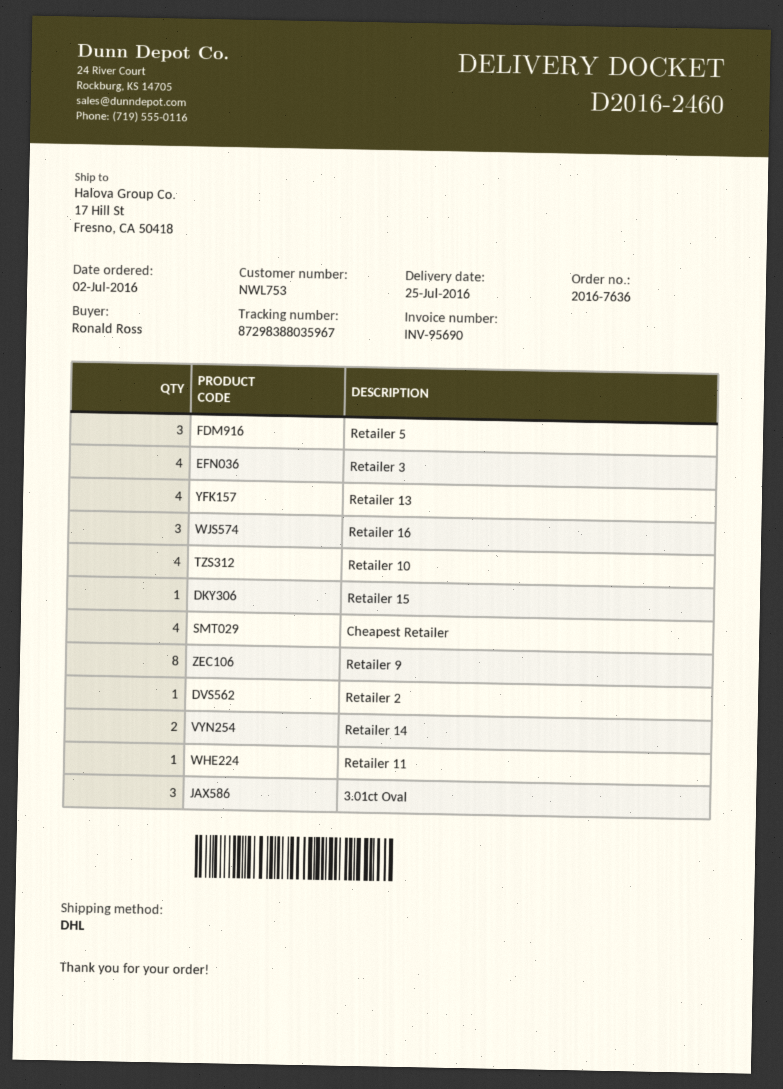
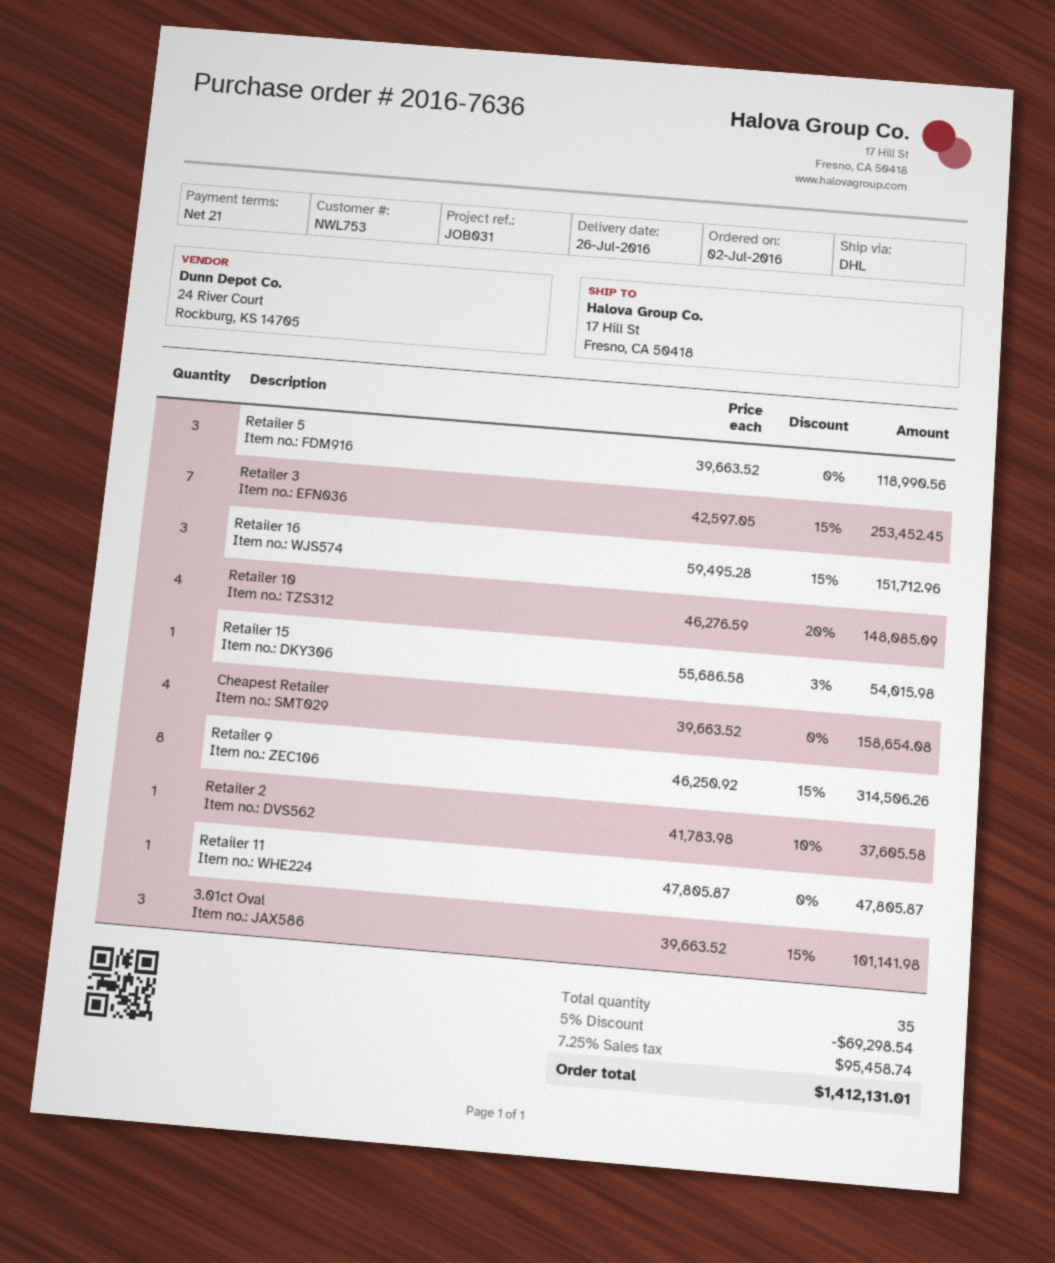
delivery date: 2016-07-25 -> 2016-07-26
Retailer 3: 4 -> 7
Retailer 13: 4 -> none
Retailer 14: 2 -> none

